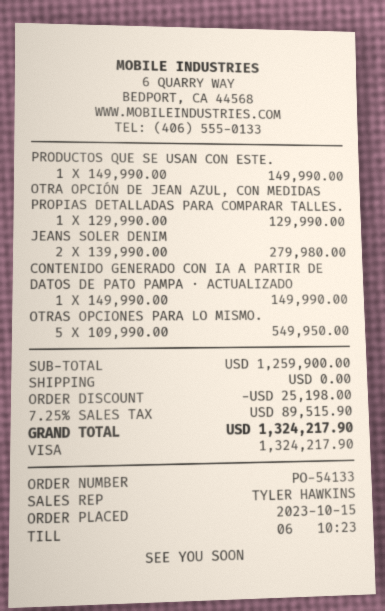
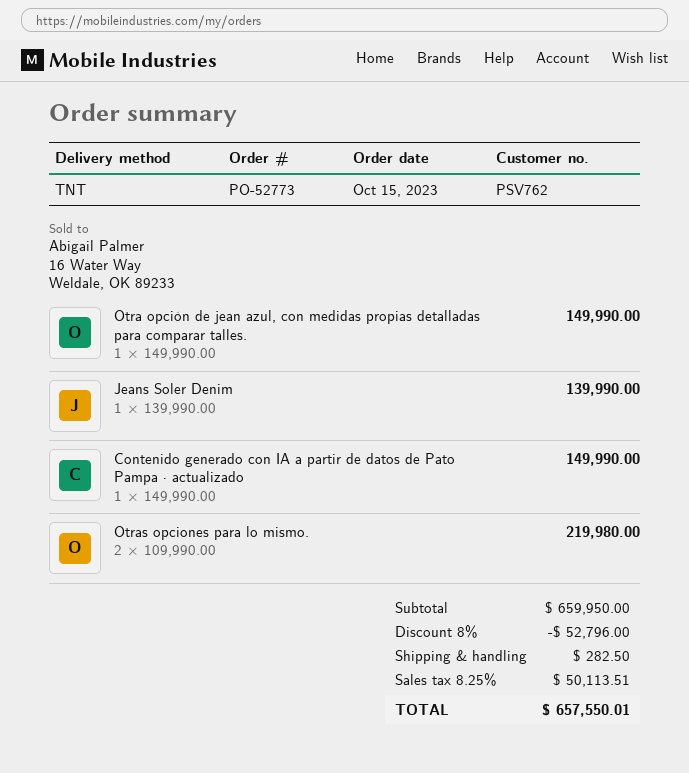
order number: PO-54133 -> PO-52773
PRODUCTOS QUE SE USAN CON ESTE.: 1 x 149990.00 = 149990.00 -> none
OTRA OPCIÓN DE JEAN AZUL, CON MEDIDAS PROPIAS DETALLADAS PARA COMPARAR TALLES.: 1 x 129990.00 = 129990.00 -> 1 x 149990.00 = 149990.00
JEANS SOLER DENIM: 2 x 139990.00 = 279980.00 -> 1 x 139990.00 = 139990.00
OTRAS OPCIONES PARA LO MISMO.: 5 x 109990.00 = 549950.00 -> 2 x 109990.00 = 219980.00
subtotal: 1259900.00 -> 659950.00
discount: 25198.00 -> 52796.00
shipping: 0.00 -> 282.50
tax: 7.25% = 89515.90 -> 8.25% = 50113.51
total: 1324217.90 -> 657550.01

